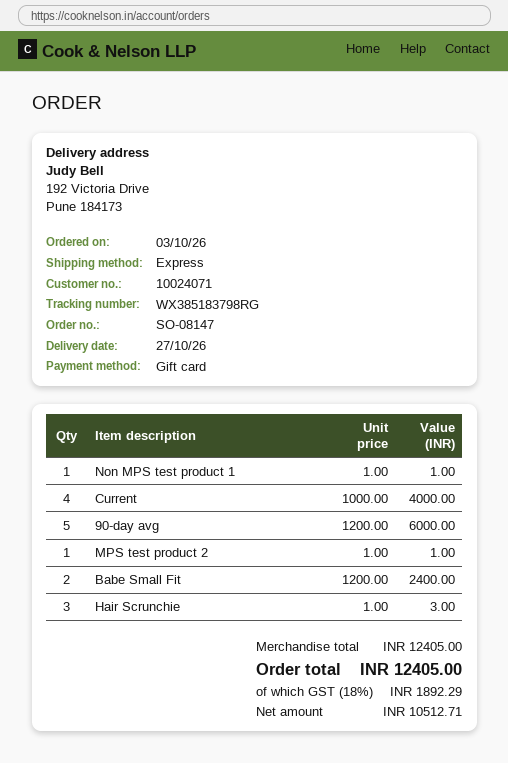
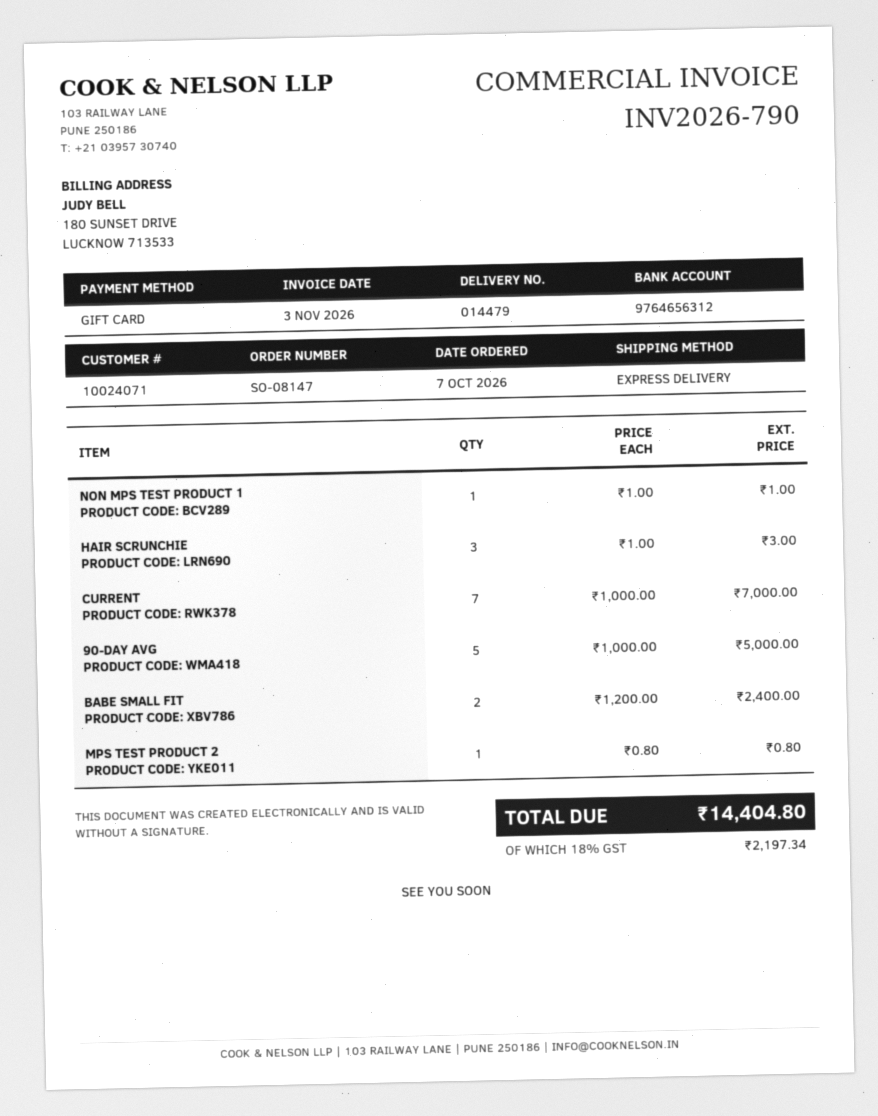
order date: 2026-10-03 -> 2026-10-07
Current: 4 x 1000.00 = 4000.00 -> 7 x 1000.00 = 7000.00
90-day avg: 5 x 1200.00 = 6000.00 -> 5 x 1000.00 = 5000.00
MPS test product 2: 1 x 1.00 = 1.00 -> 1 x 0.80 = 0.80
tax: 18% = 1892.29 -> 18% = 2197.34
total: 12405.00 -> 14404.80

